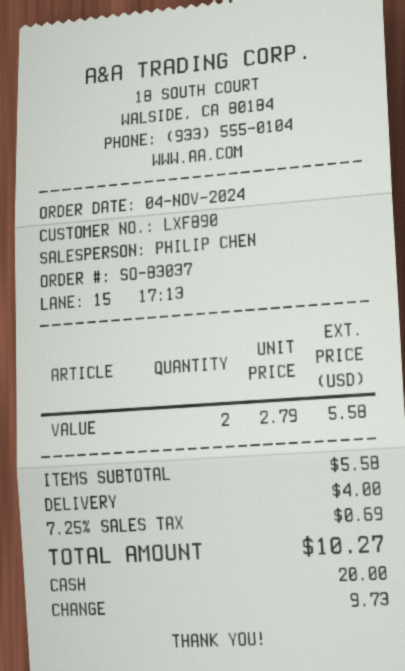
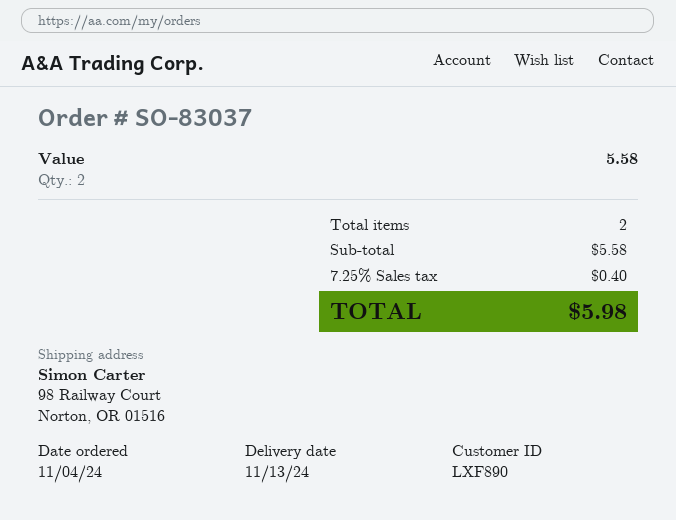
shipping: 4.00 -> none
tax: 7.25% = 0.69 -> 7.25% = 0.40
total: 10.27 -> 5.98

